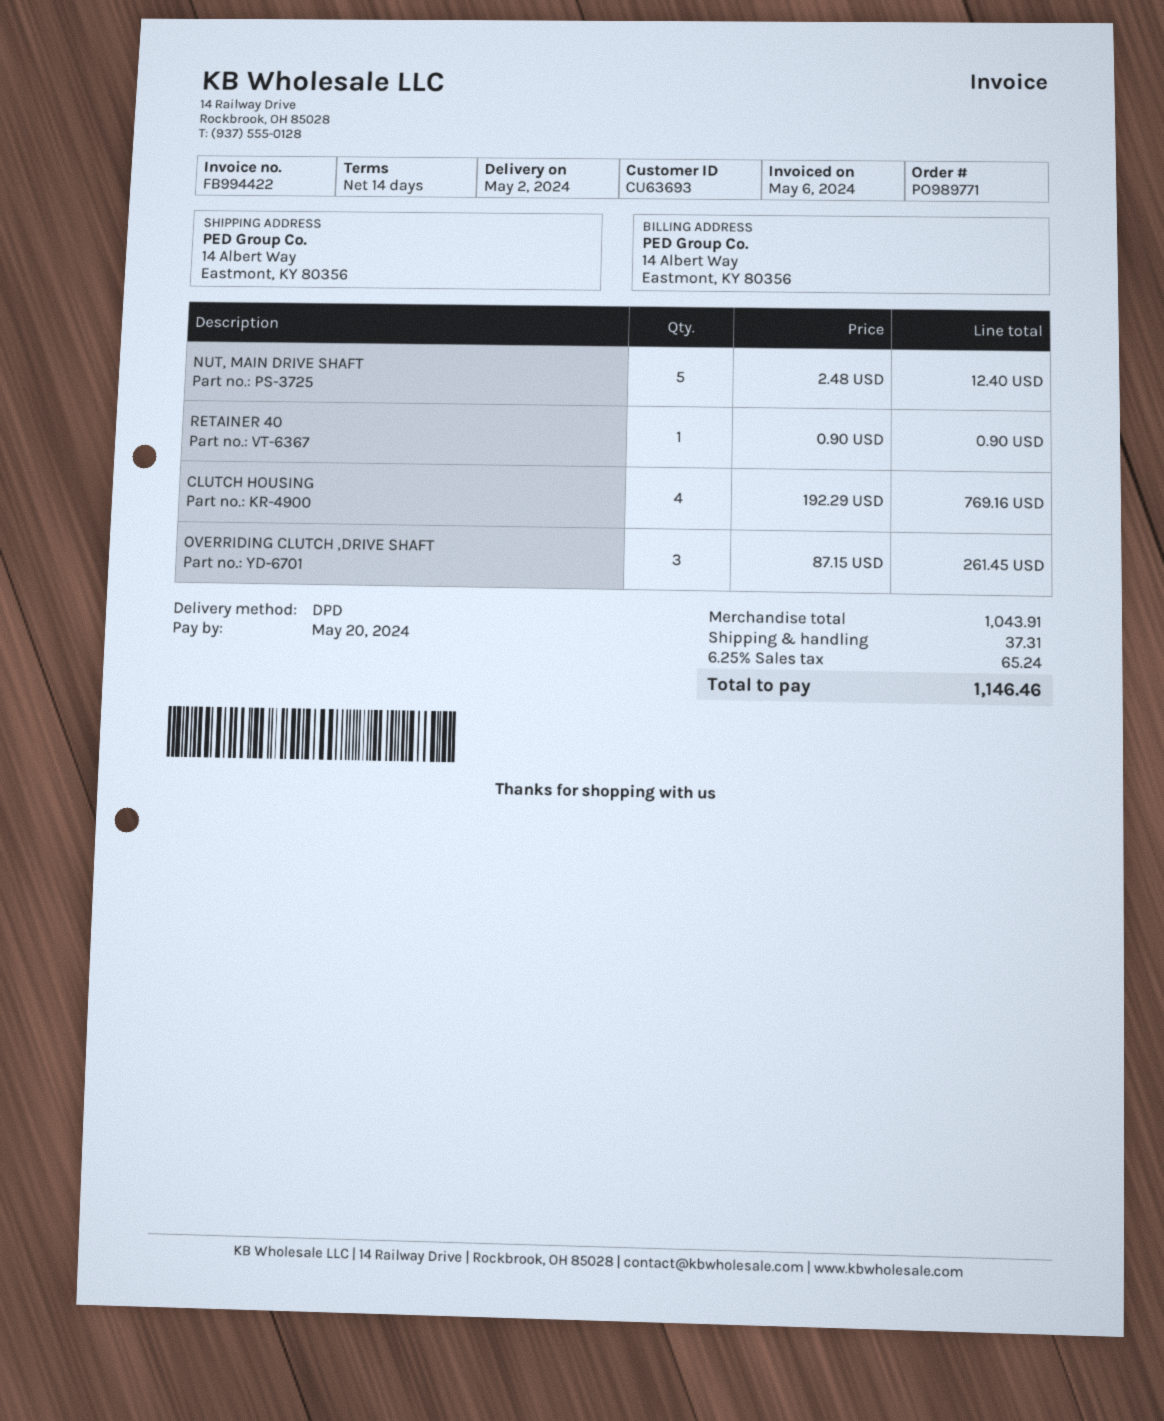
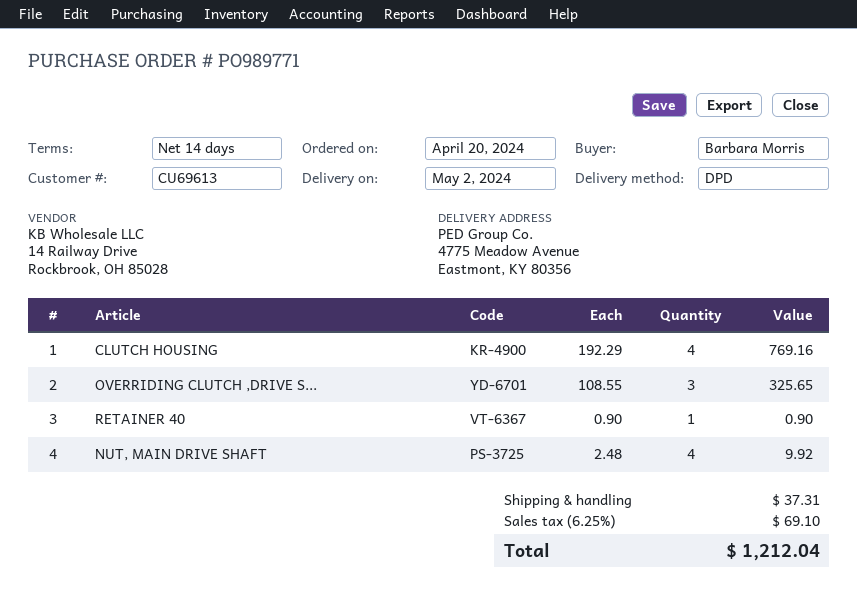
customer number: CU63693 -> CU69613
ship to: 14 Albert Way, Eastmont, KY 80356 -> 4775 Meadow Avenue, Eastmont, KY 80356
NUT, MAIN DRIVE SHAFT: 5 x 2.48 = 12.40 -> 4 x 2.48 = 9.92
OVERRIDING CLUTCH ,DRIVE SHAFT: 3 x 87.15 = 261.45 -> 3 x 108.55 = 325.65
tax: 6.25% = 65.24 -> 6.25% = 69.10
total: 1146.46 -> 1212.04

